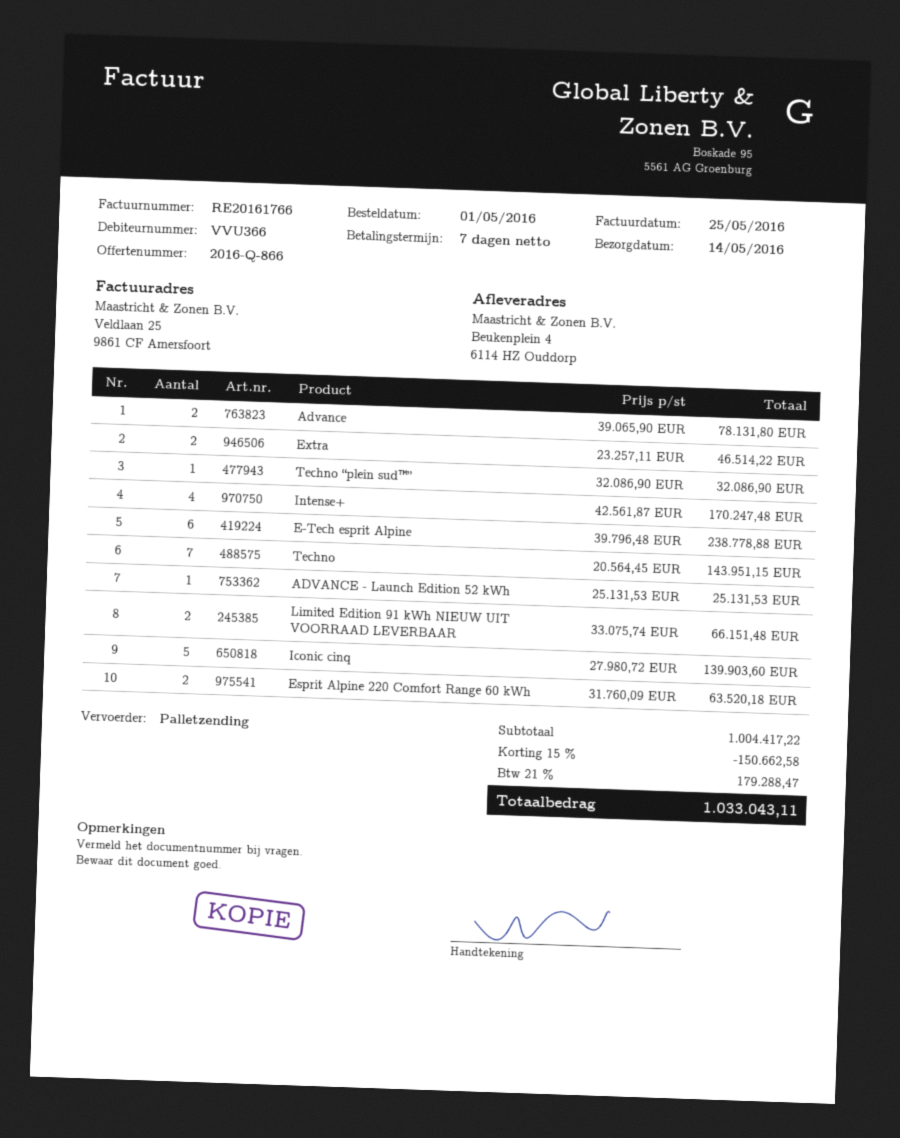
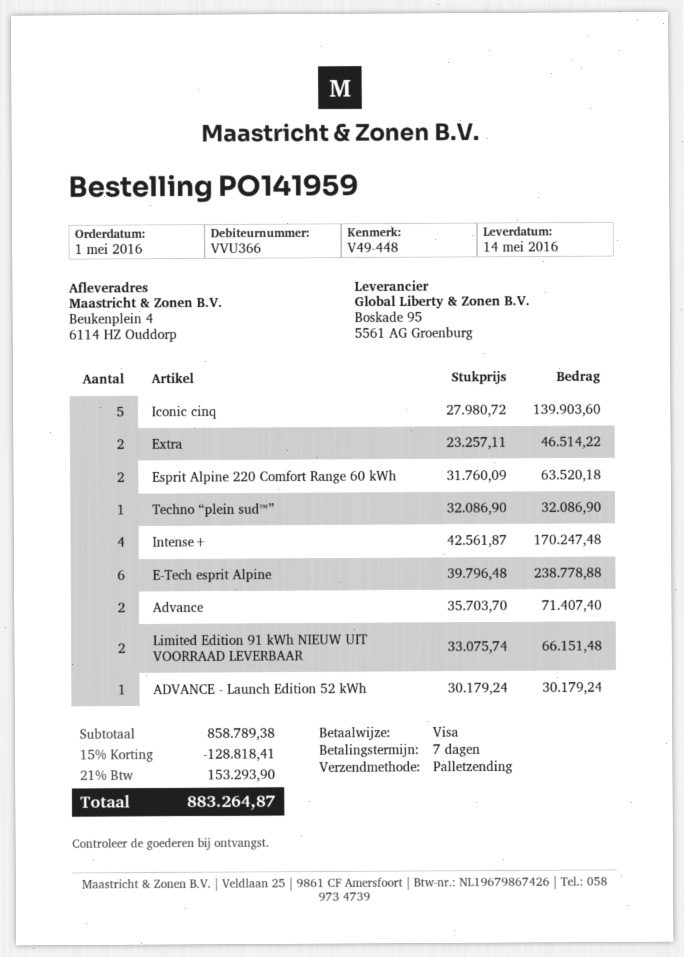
Advance: 2 x 39065.90 = 78131.80 -> 2 x 35703.70 = 71407.40
Techno: 7 x 20564.45 = 143951.15 -> none
ADVANCE - Launch Edition 52 kWh: 1 x 25131.53 = 25131.53 -> 1 x 30179.24 = 30179.24
subtotal: 1004417.22 -> 858789.38
discount: 15% = 150662.58 -> 15% = 128818.41
tax: 21% = 179288.47 -> 21% = 153293.90
total: 1033043.11 -> 883264.87

